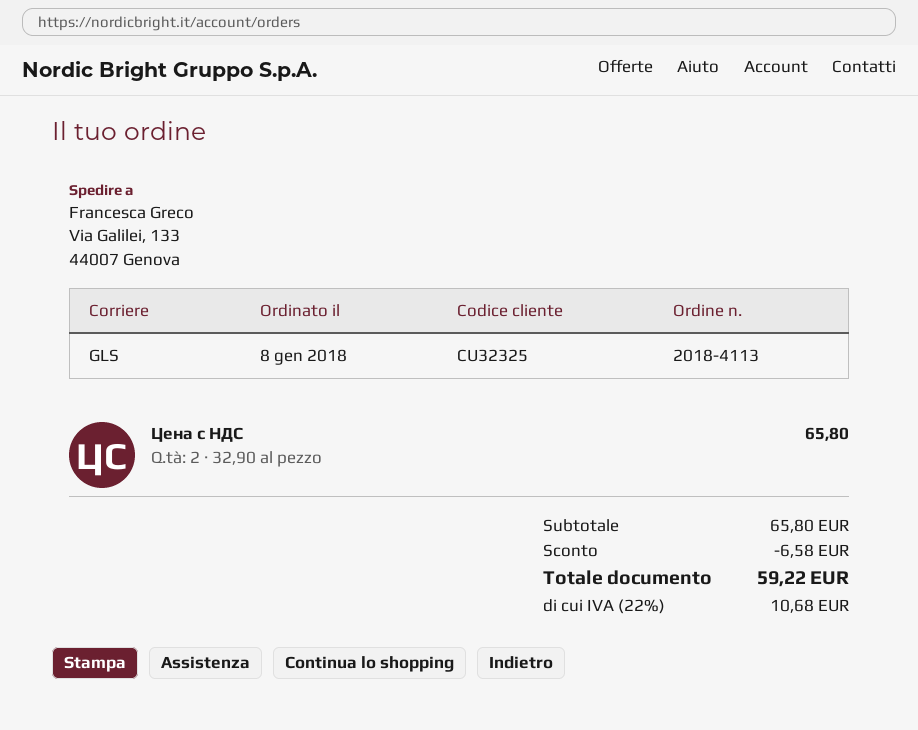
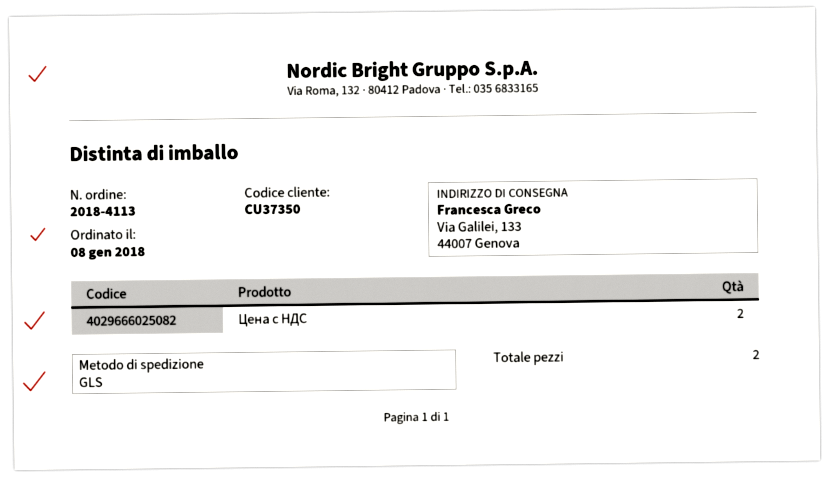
customer number: CU32325 -> CU37350

